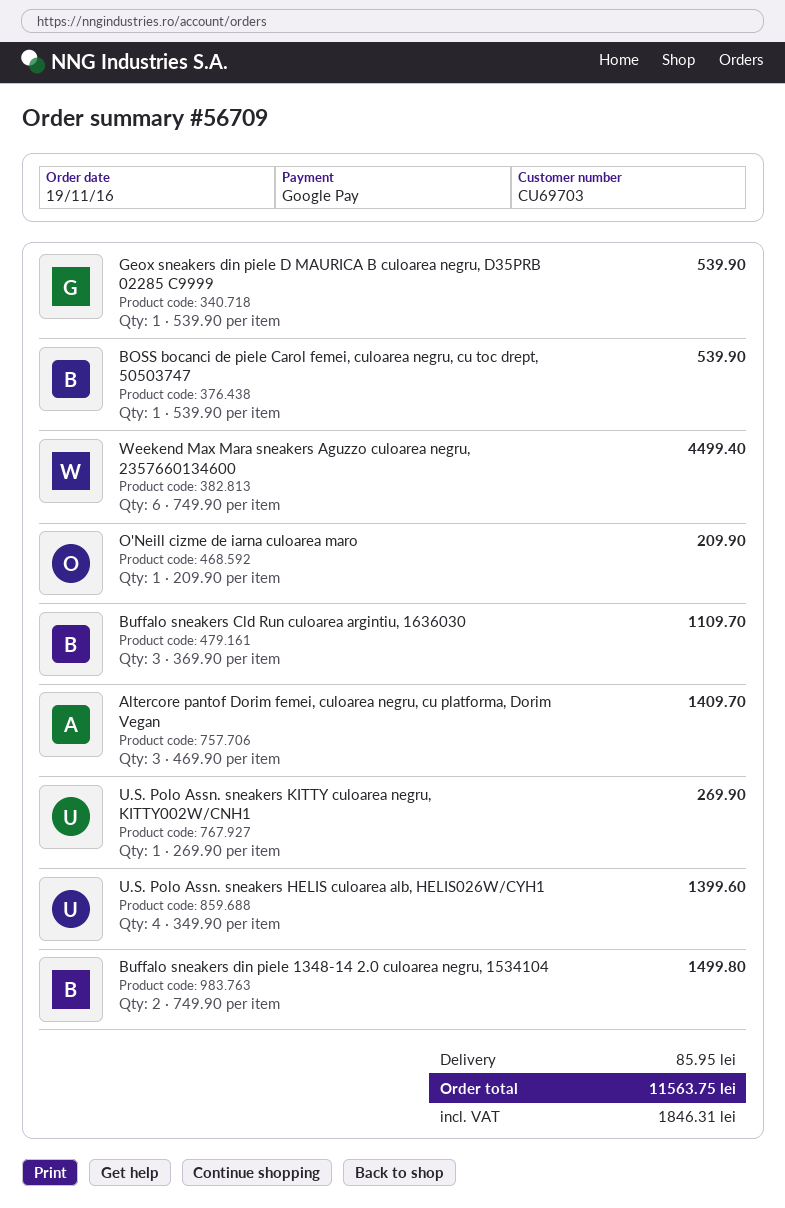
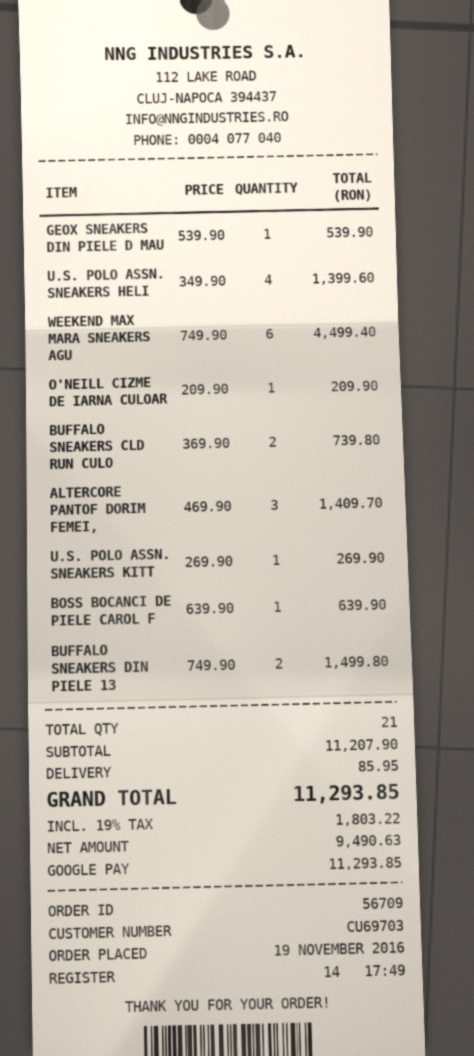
BOSS bocanci de piele Carol femei, culoarea negru, cu toc drept, 50503747: 1 x 539.90 = 539.90 -> 1 x 639.90 = 639.90
Buffalo sneakers Cld Run culoarea argintiu, 1636030: 3 x 369.90 = 1109.70 -> 2 x 369.90 = 739.80
tax: 1846.31 -> 1803.22
total: 11563.75 -> 11293.85

